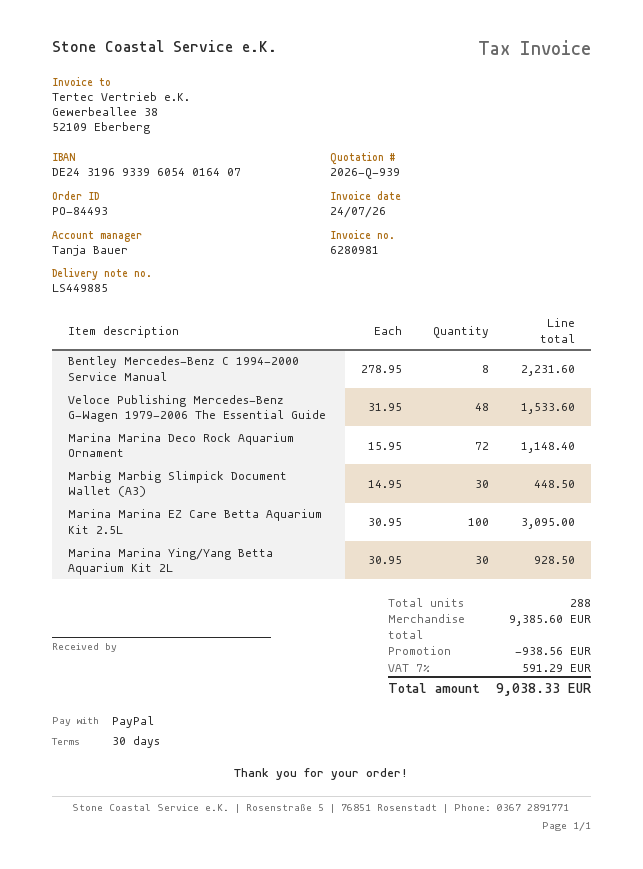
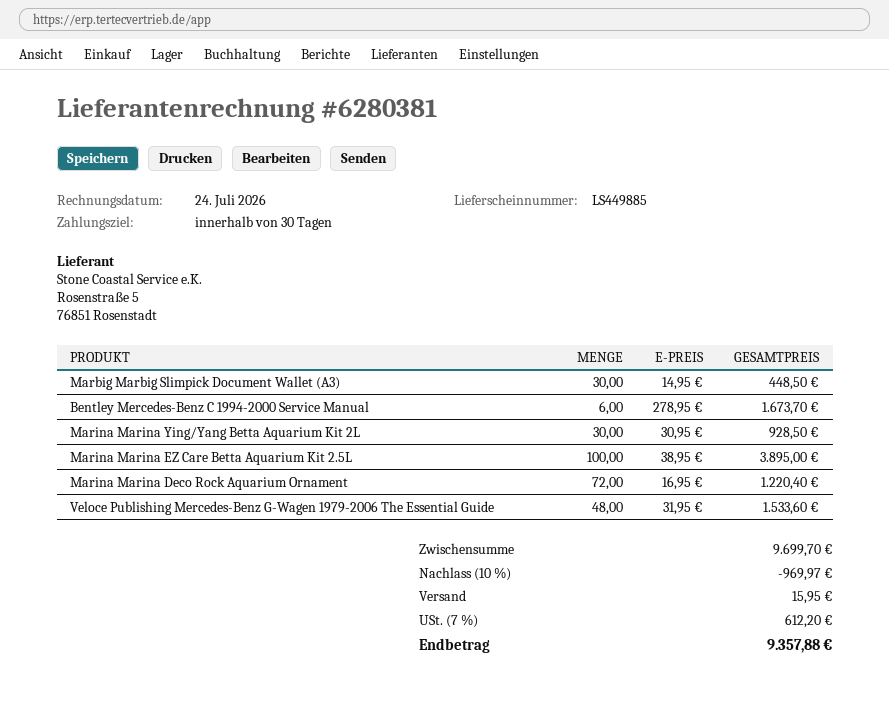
invoice number: 6280981 -> 6280381
Bentley Mercedes-Benz C 1994-2000 Service Manual: 8 x 278.95 = 2231.60 -> 6 x 278.95 = 1673.70
Marina Marina Deco Rock Aquarium Ornament: 72 x 15.95 = 1148.40 -> 72 x 16.95 = 1220.40
Marina Marina EZ Care Betta Aquarium Kit 2.5L: 100 x 30.95 = 3095.00 -> 100 x 38.95 = 3895.00
subtotal: 9385.60 -> 9699.70
discount: 938.56 -> 969.97
shipping: none -> 15.95
tax: 7% = 591.29 -> 7% = 612.20
total: 9038.33 -> 9357.88

